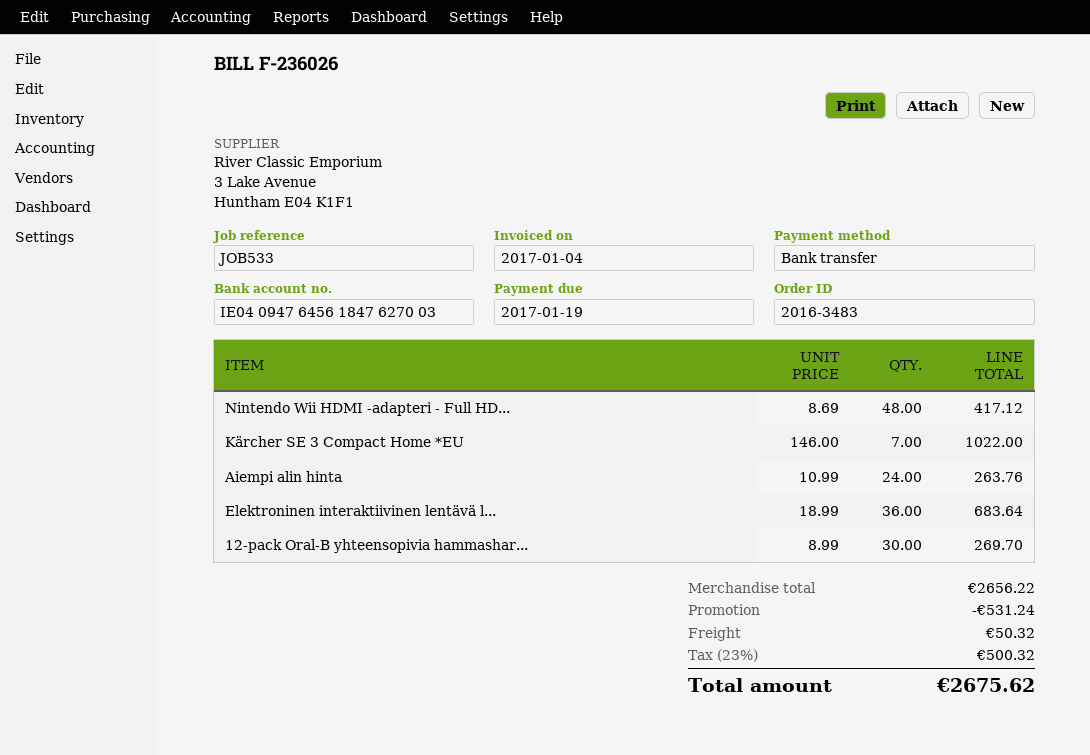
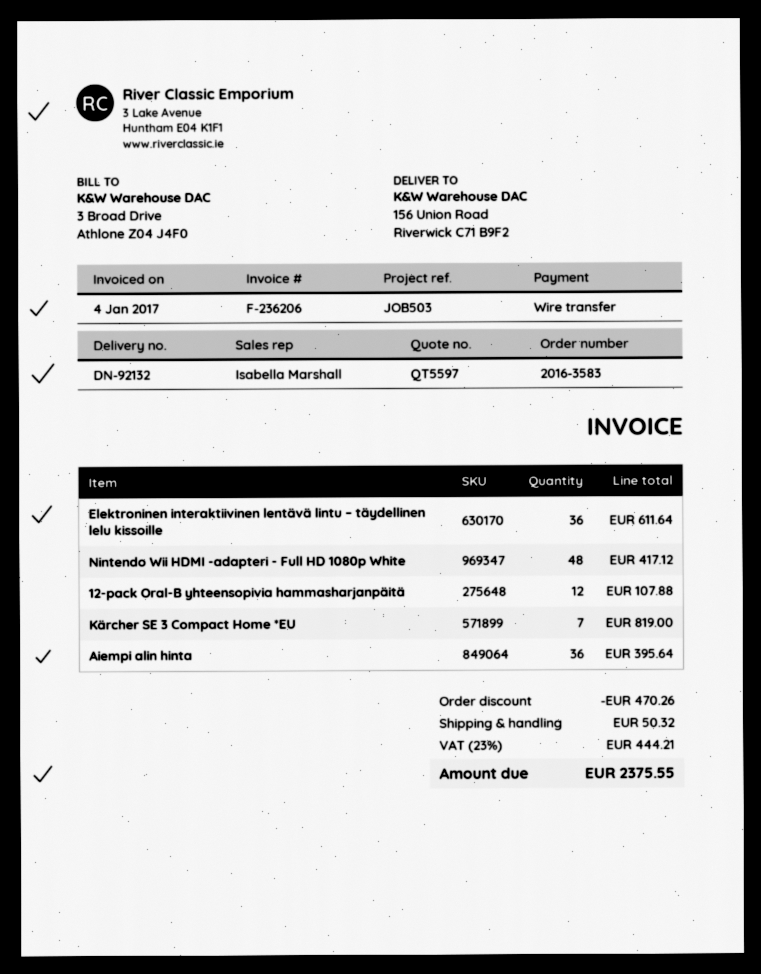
order number: 2016-3483 -> 2016-3583
invoice number: F-236026 -> F-236206
reference: JOB533 -> JOB503
Kärcher SE 3 Compact Home *EU: 7 for 1022.00 -> 7 for 819.00
Aiempi alin hinta: 24 for 263.76 -> 36 for 395.64
Elektroninen interaktiivinen lentävä l...: 36 for 683.64 -> 36 for 611.64
12-pack Oral-B yhteensopivia hammashar...: 30 for 269.70 -> 12 for 107.88
discount: 531.24 -> 470.26
tax: 23% = 500.32 -> 23% = 444.21
total: 2675.62 -> 2375.55

